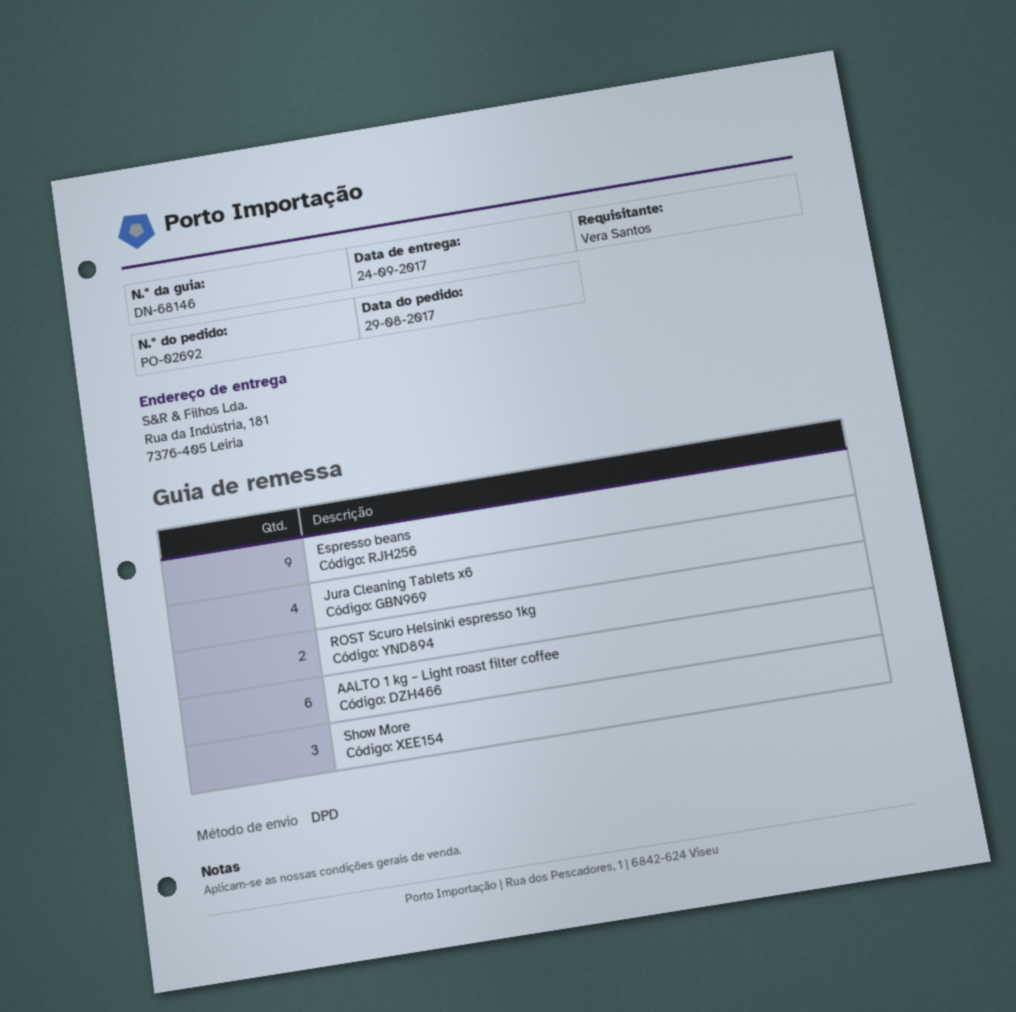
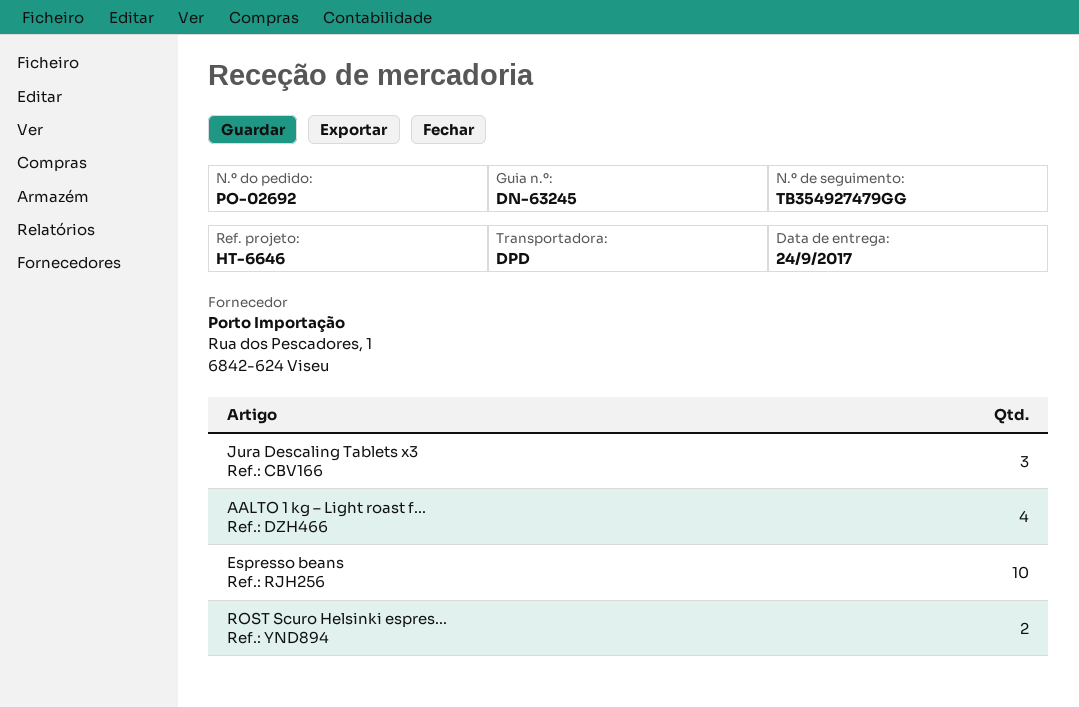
delivery note number: DN-68146 -> DN-63245
Espresso beans: 9 -> 10
Jura Cleaning Tablets x6: 4 -> none
AALTO 1 kg – Light roast filter coffee: 6 -> 4
Show More: 3 -> none
Jura Descaling Tablets x3: none -> 3

